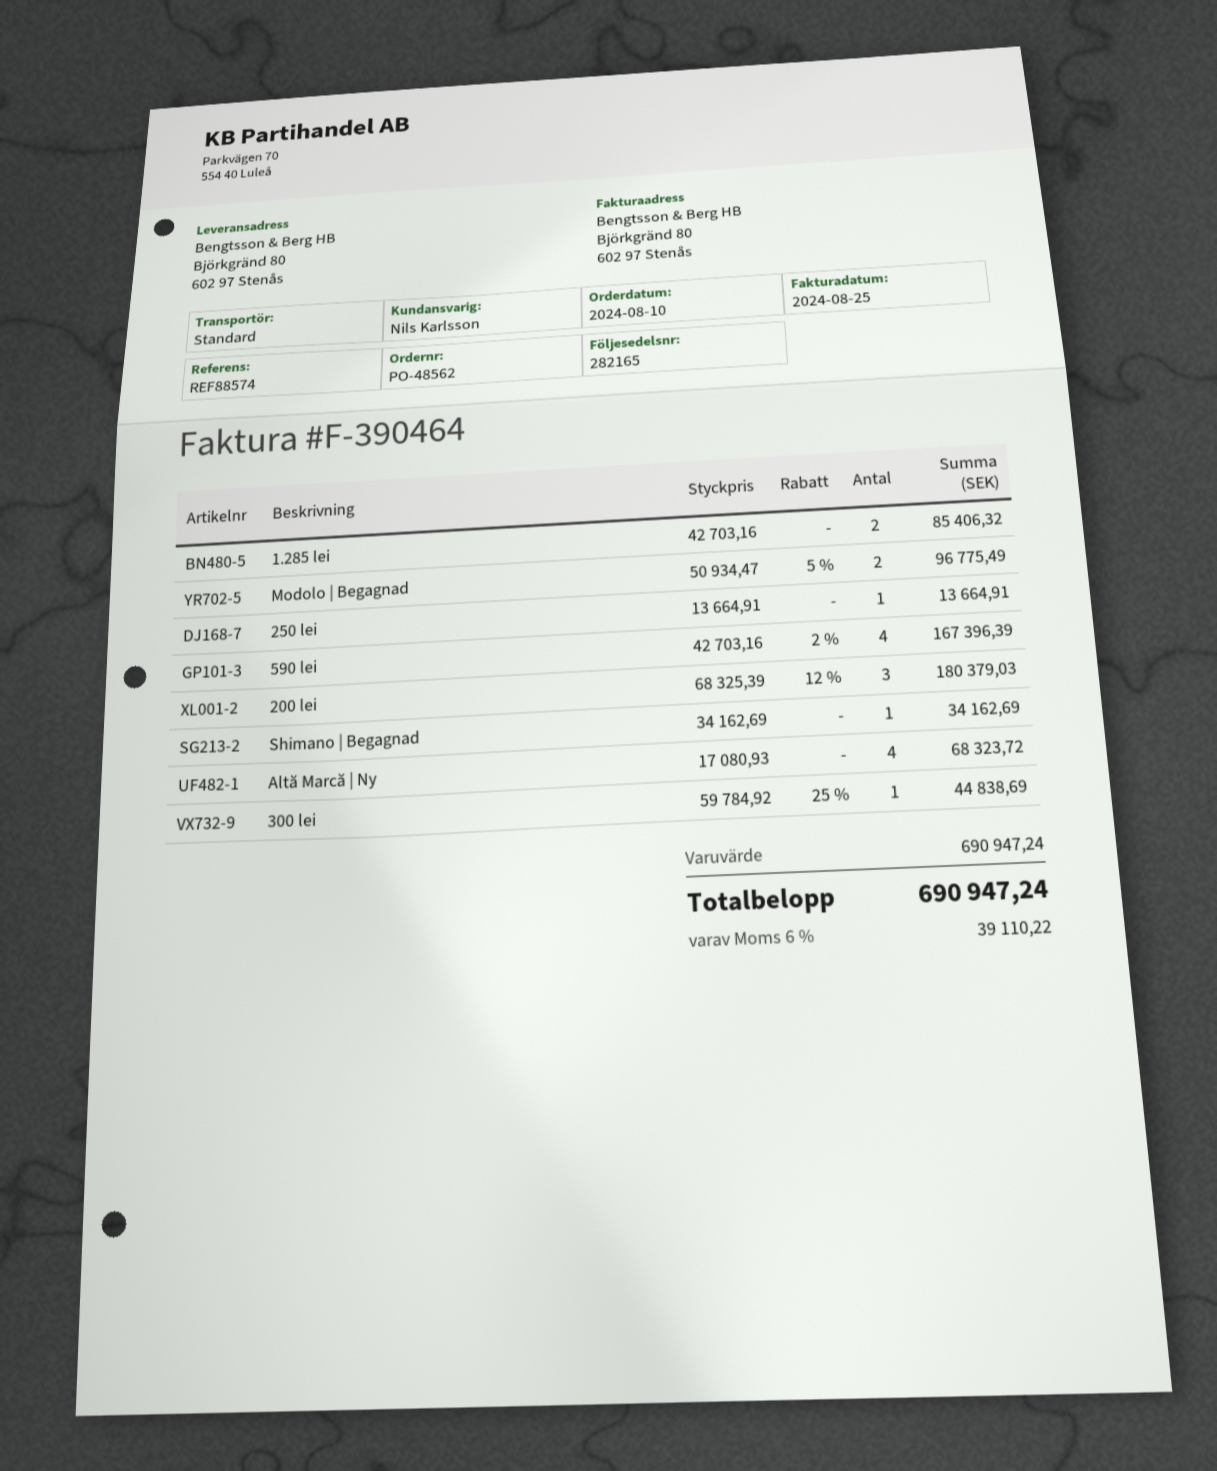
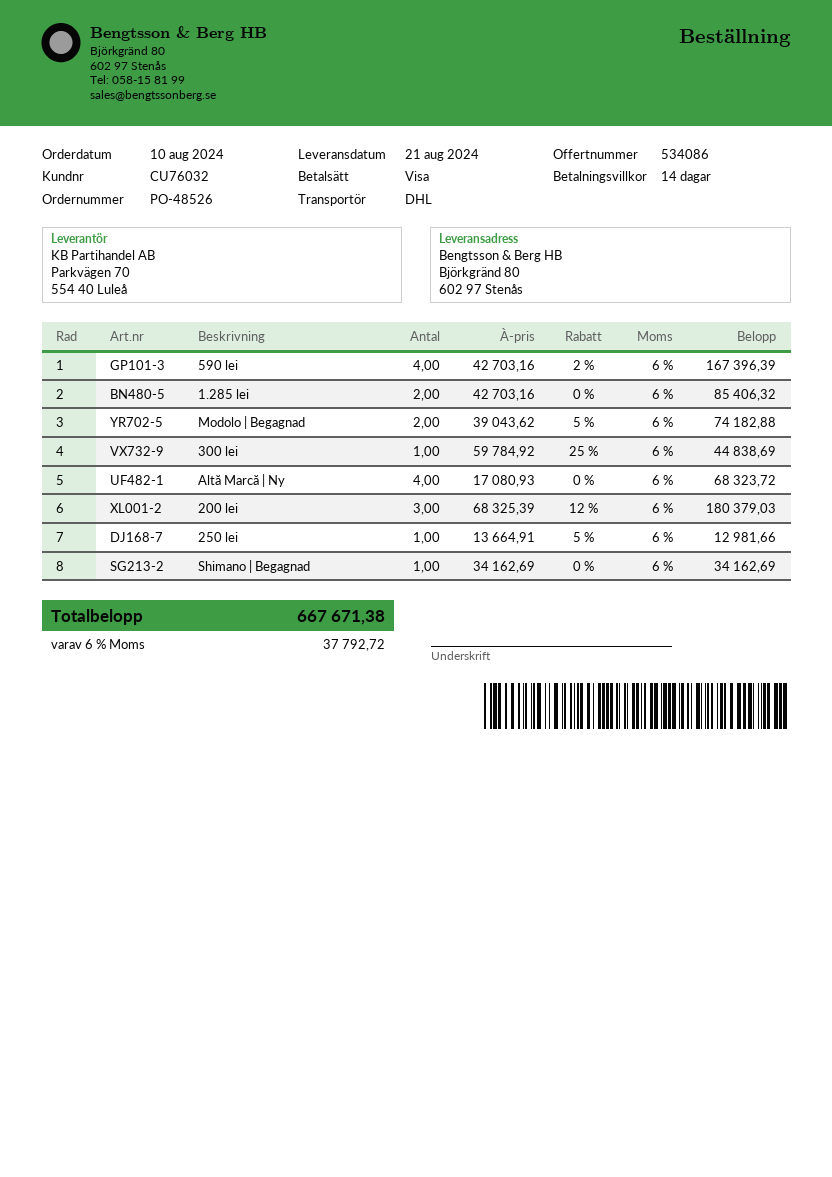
order number: PO-48562 -> PO-48526
shipping method: standard -> DHL
Modolo | Begagnad: 2 x 50934.47 - 5% = 96775.49 -> 2 x 39043.62 - 5% = 74182.88
250 lei: 1 x 13664.91 = 13664.91 -> 1 x 13664.91 - 5% = 12981.66
tax: 6% = 39110.22 -> 6% = 37792.72
total: 690947.24 -> 667671.38

